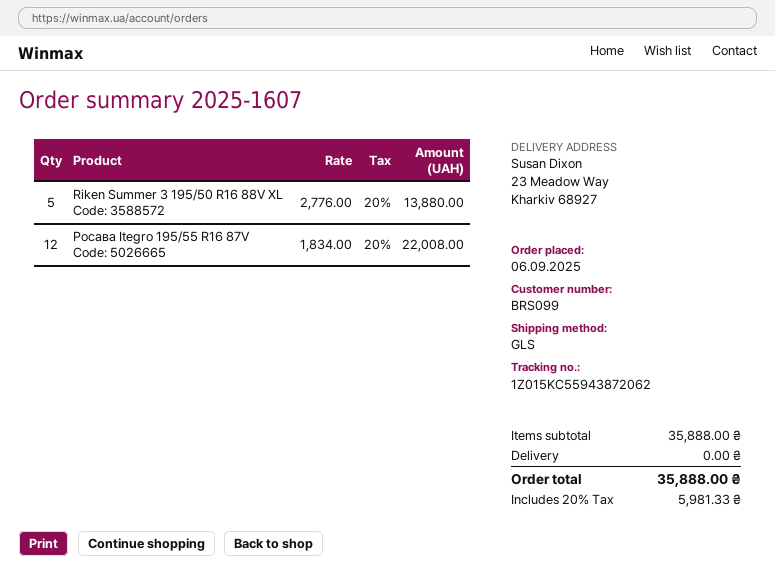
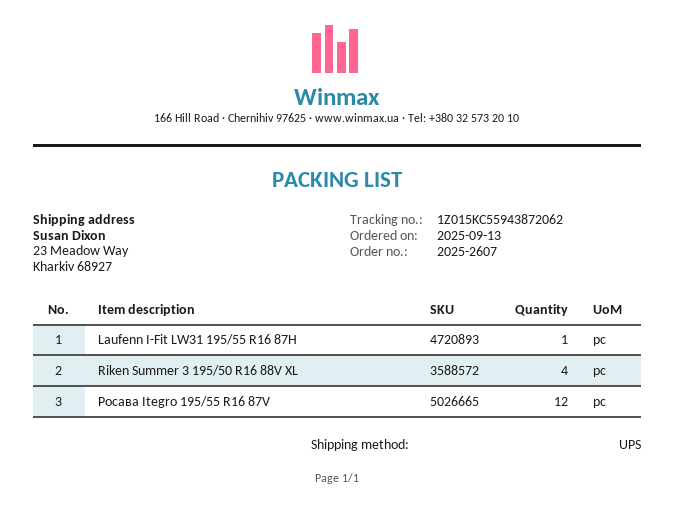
order number: 2025-1607 -> 2025-2607
order date: 2025-09-06 -> 2025-09-13
shipping method: GLS -> UPS
Riken Summer 3 195/50 R16 88V XL: 5 -> 4
Laufenn I-Fit LW31 195/55 R16 87H: none -> 1

